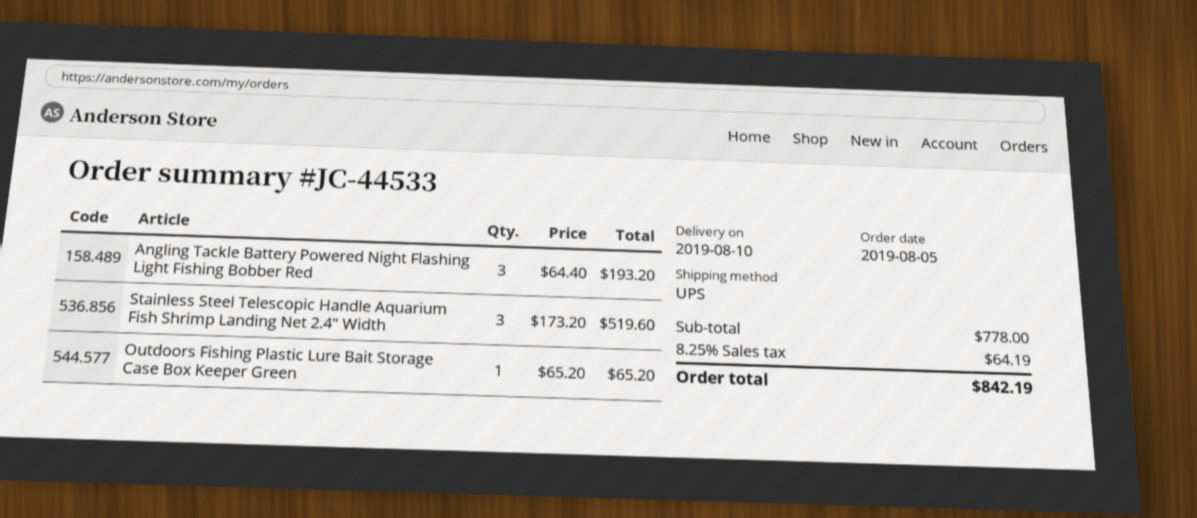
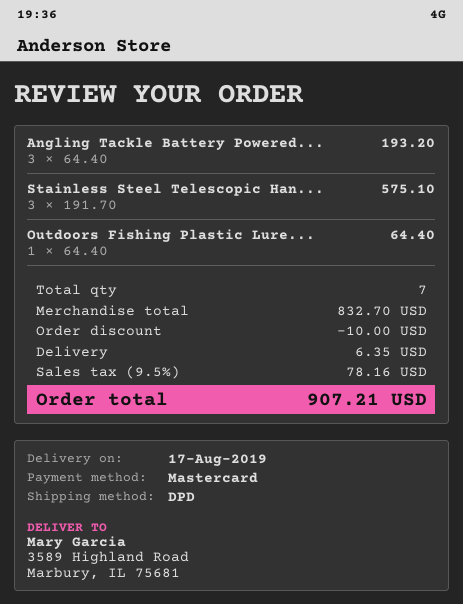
delivery date: 2019-08-10 -> 2019-08-17
shipping method: UPS -> DPD
Stainless Steel Telescopic Handle Aquarium Fish Shrimp Landing Net 2.4" Width: 3 x 173.20 = 519.60 -> 3 x 191.70 = 575.10
Outdoors Fishing Plastic Lure Bait Storage Case Box Keeper Green: 1 x 65.20 = 65.20 -> 1 x 64.40 = 64.40
subtotal: 778.00 -> 832.70
discount: none -> 10.00
shipping: none -> 6.35
tax: 8.25% = 64.19 -> 9.5% = 78.16
total: 842.19 -> 907.21

